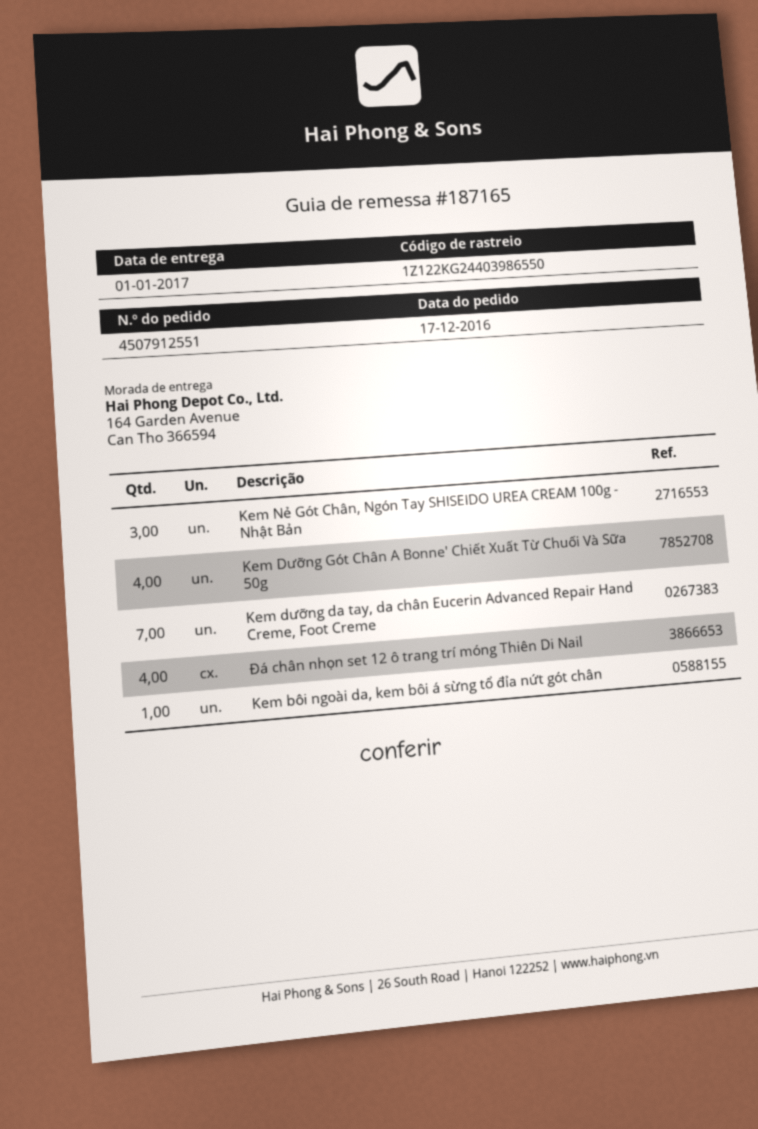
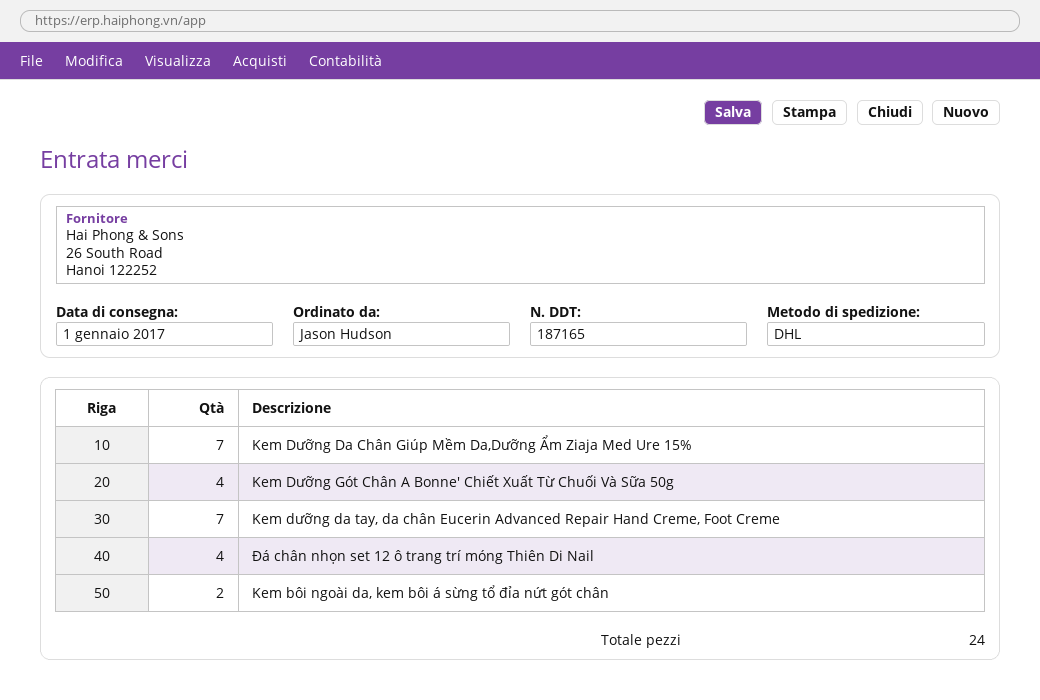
Kem Nẻ Gót Chân, Ngón Tay SHISEIDO UREA CREAM 100g - Nhật Bản: 3 -> none
Kem bôi ngoài da, kem bôi á sừng tổ đỉa nứt gót chân: 1 -> 2
Kem Dưỡng Da Chân Giúp Mềm Da,Dưỡng Ẩm Ziaja Med Ure 15%: none -> 7

